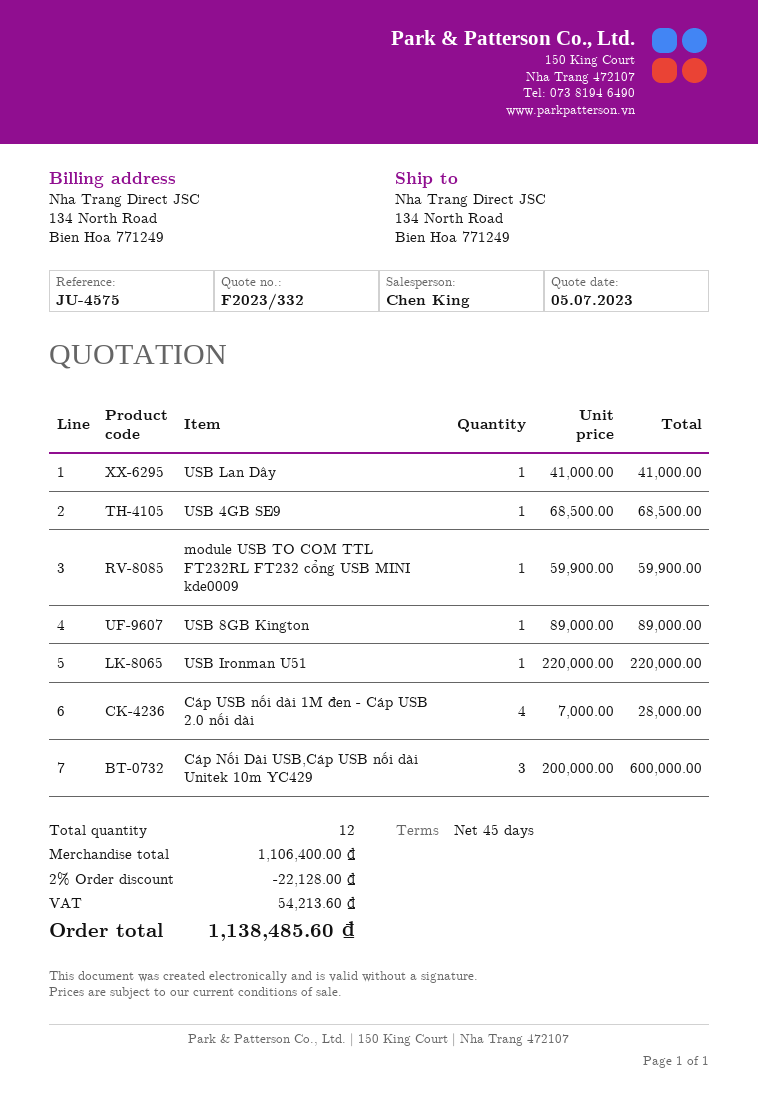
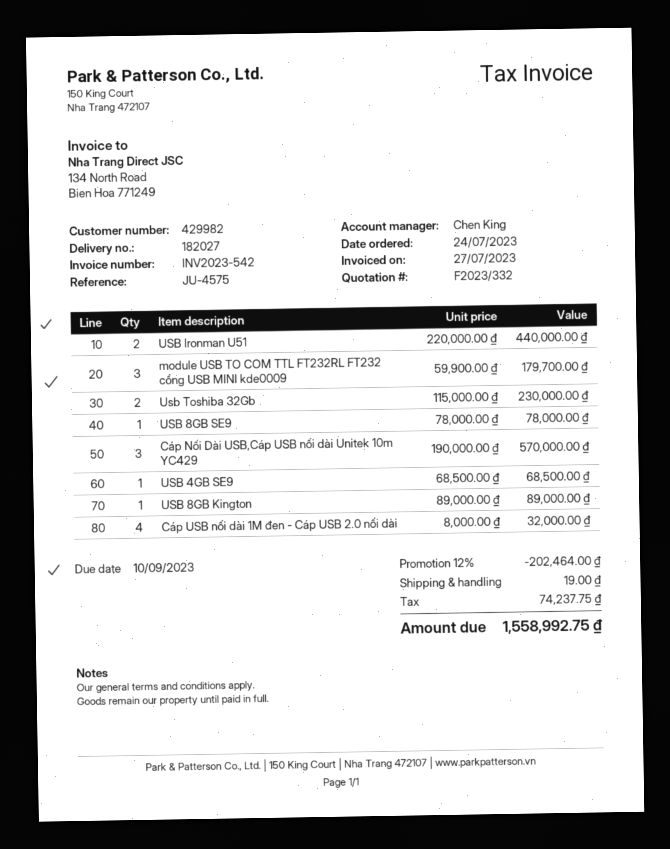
USB Lan Dây: 1 x 41000.00 = 41000.00 -> none
module USB TO COM TTL FT232RL FT232 cổng USB MINI kde0009: 1 x 59900.00 = 59900.00 -> 3 x 59900.00 = 179700.00
USB Ironman U51: 1 x 220000.00 = 220000.00 -> 2 x 220000.00 = 440000.00
Cáp USB nối dài 1M đen - Cáp USB 2.0 nối dài: 4 x 7000.00 = 28000.00 -> 4 x 8000.00 = 32000.00
Cáp Nối Dài USB,Cáp USB nối dài Unitek 10m YC429: 3 x 200000.00 = 600000.00 -> 3 x 190000.00 = 570000.00
Usb Toshiba 32Gb: none -> 2 x 115000.00 = 230000.00
USB 8GB SE9: none -> 1 x 78000.00 = 78000.00
discount: 2% = 22128.00 -> 12% = 202464.00
shipping: none -> 19.00
tax: 54213.60 -> 74237.75
total: 1138485.60 -> 1558992.75

